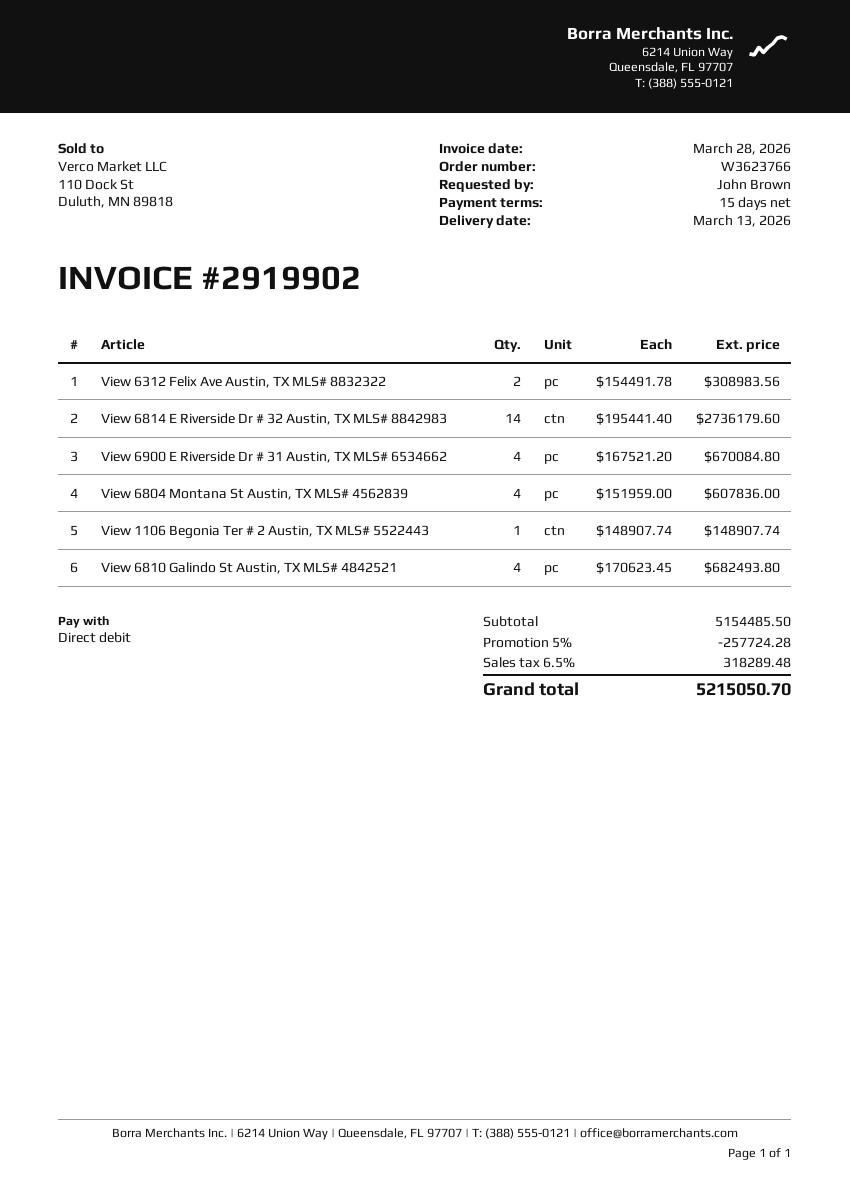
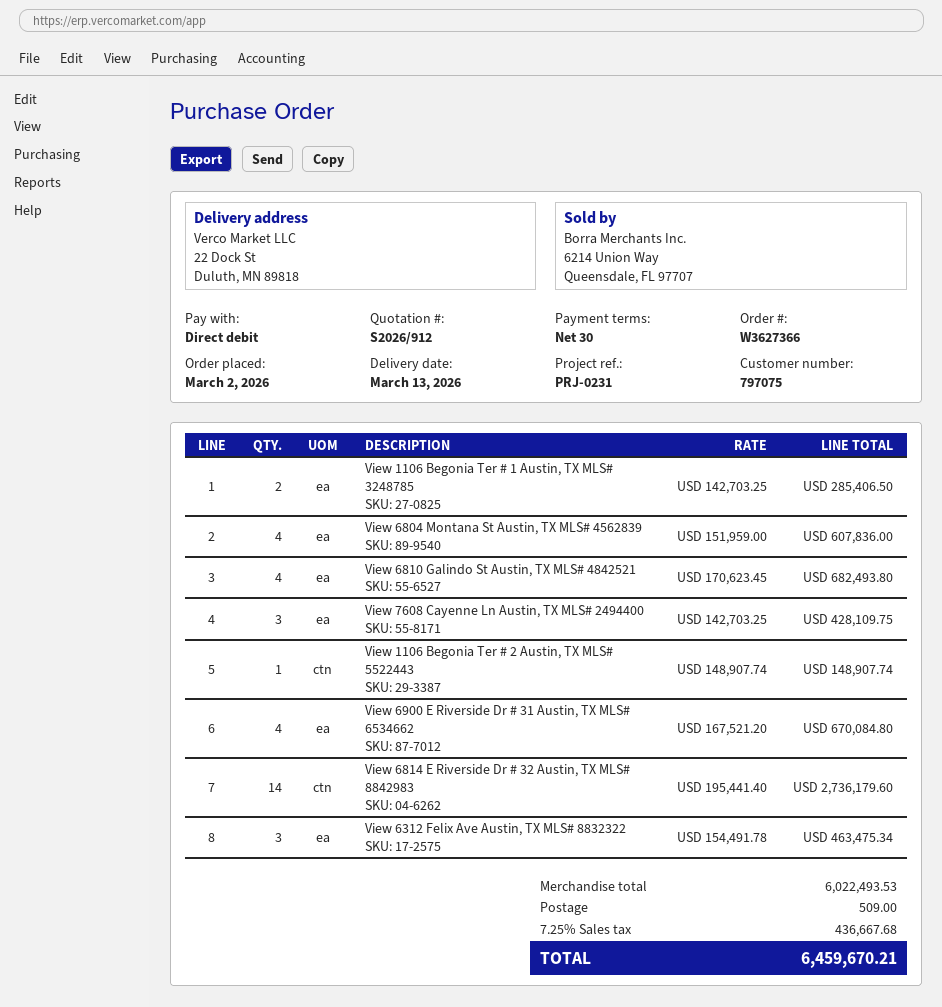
order number: W3623766 -> W3627366
payment terms: 15 days -> 30 days
View 6312 Felix Ave Austin, TX MLS# 8832322: 2 x 154491.78 = 308983.56 -> 3 x 154491.78 = 463475.34
View 1106 Begonia Ter # 1 Austin, TX MLS# 3248785: none -> 2 x 142703.25 = 285406.50
View 7608 Cayenne Ln Austin, TX MLS# 2494400: none -> 3 x 142703.25 = 428109.75
subtotal: 5154485.50 -> 6022493.53
discount: 5% = 257724.28 -> none
shipping: none -> 509.00
tax: 6.5% = 318289.48 -> 7.25% = 436667.68
total: 5215050.70 -> 6459670.21

